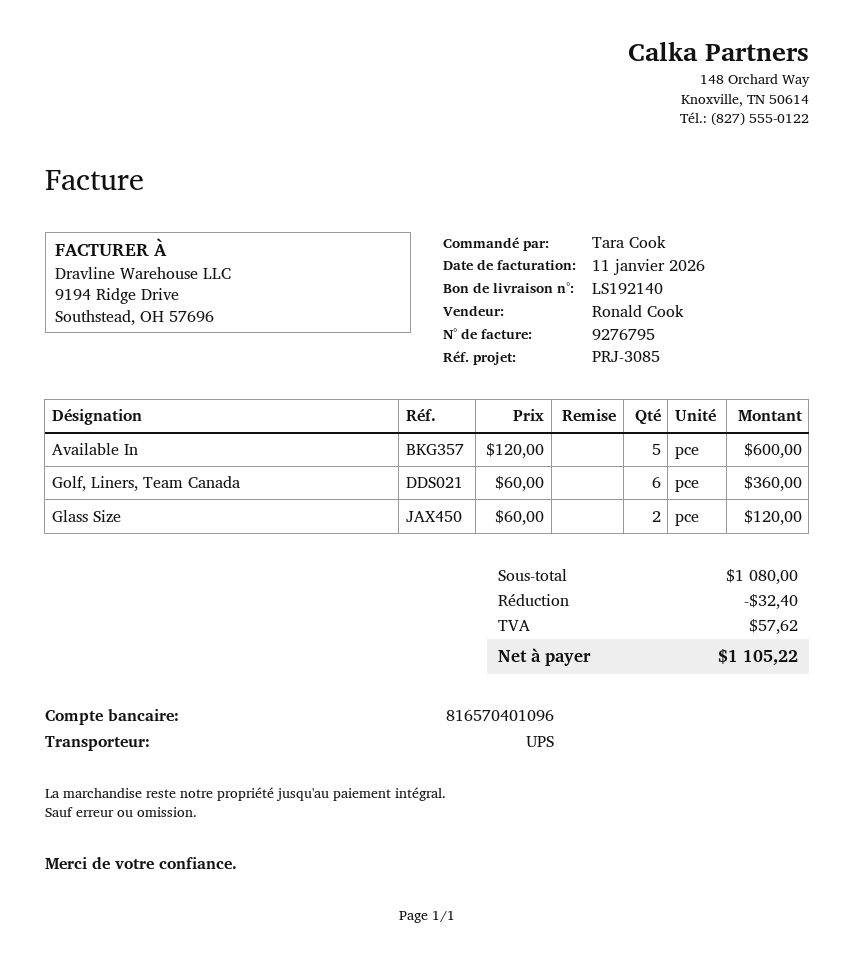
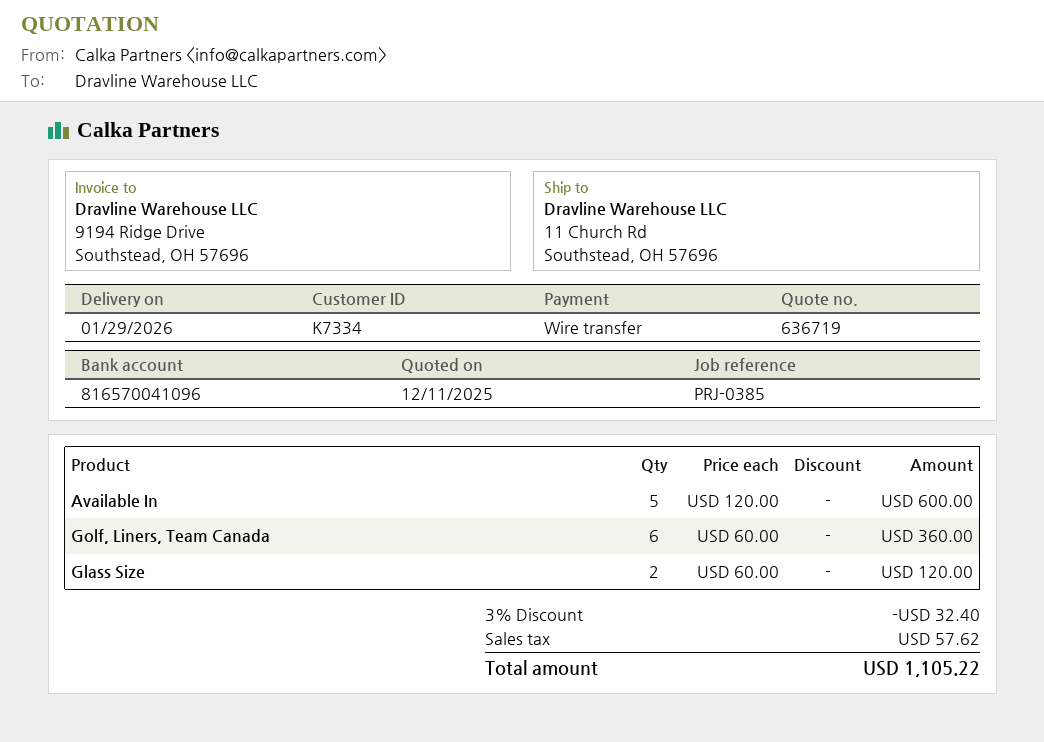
reference: PRJ-3085 -> PRJ-0385
bank account: 816570401096 -> 816570041096

